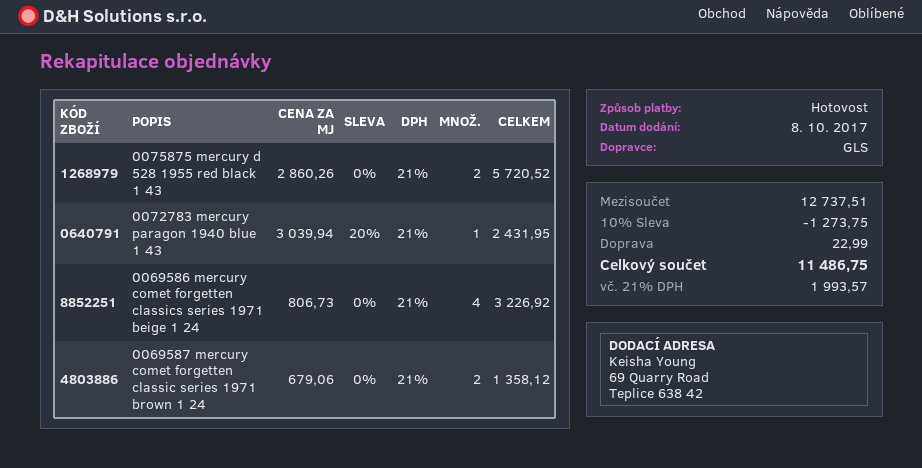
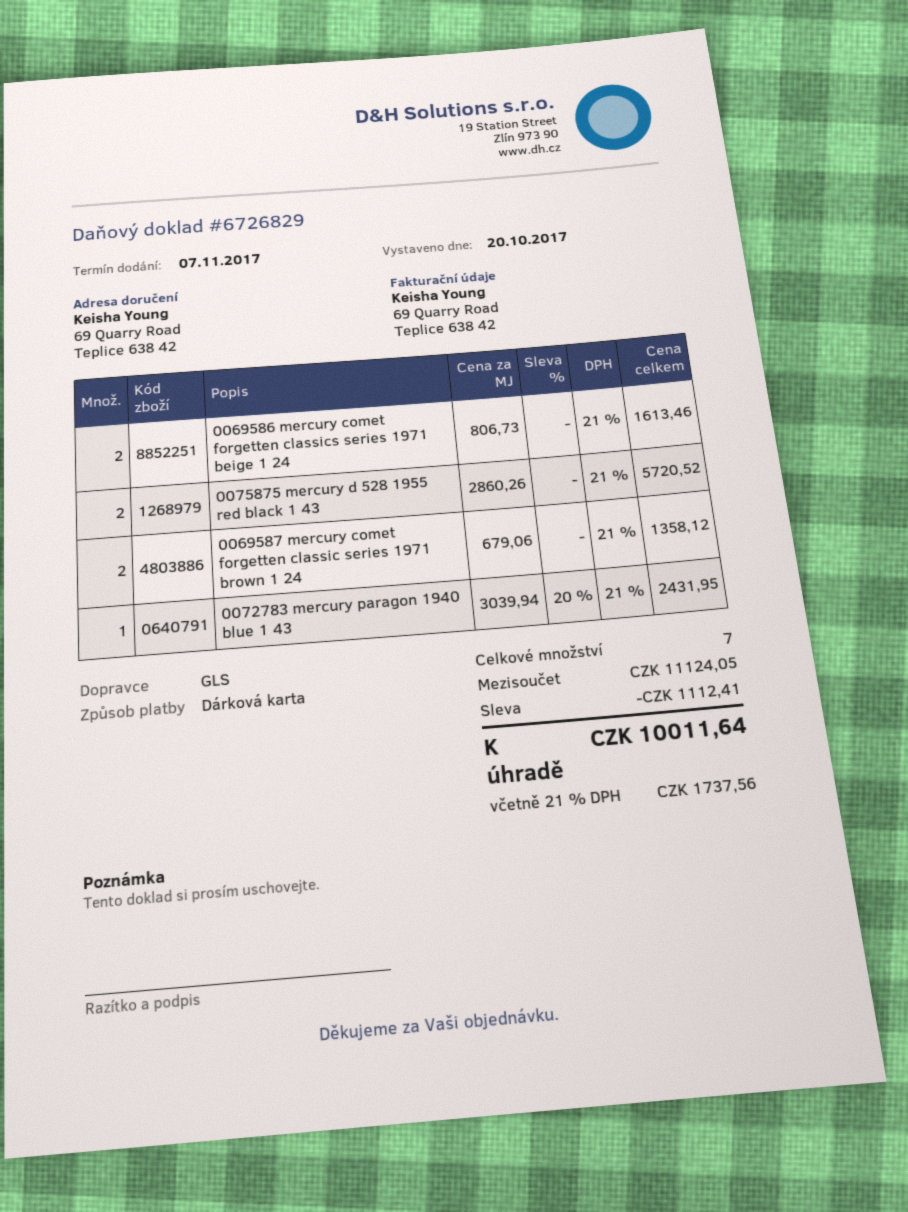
delivery date: 2017-10-08 -> 2017-11-07
payment method: cash -> gift card
0069586 mercury comet forgetten classics series 1971 beige 1 24: 4 x 806.73 = 3226.92 -> 2 x 806.73 = 1613.46
subtotal: 12737.51 -> 11124.05
discount: 1273.75 -> 1112.41
shipping: 22.99 -> none
tax: 21% = 1993.57 -> 21% = 1737.56
total: 11486.75 -> 10011.64

